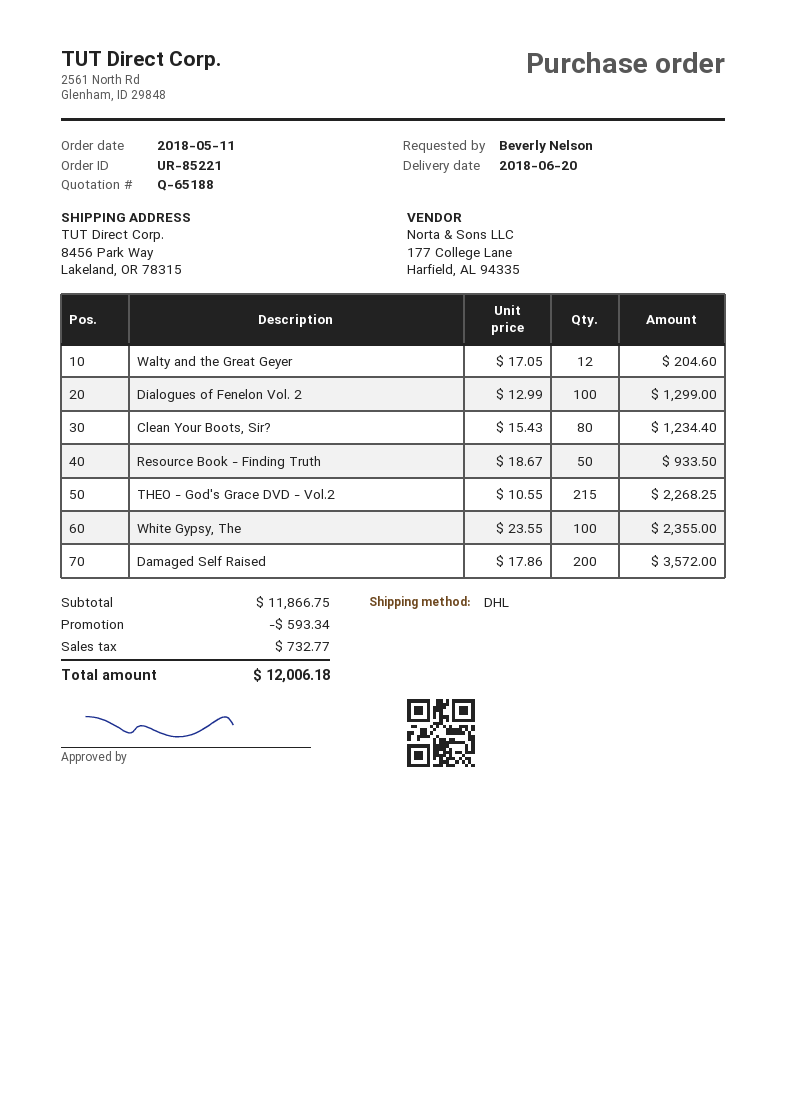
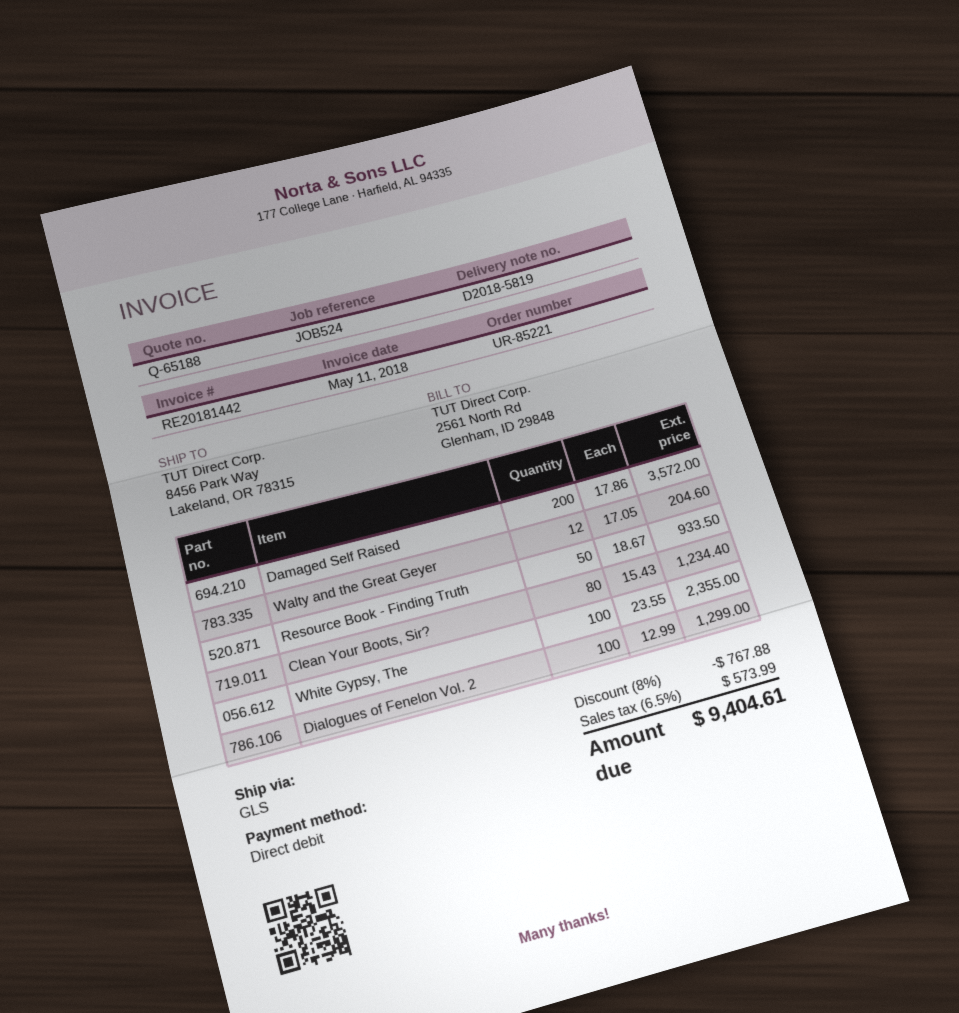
shipping method: DHL -> GLS
THEO - God's Grace DVD - Vol.2: 215 x 10.55 = 2268.25 -> none
discount: 593.34 -> 767.88
tax: 732.77 -> 573.99
total: 12006.18 -> 9404.61

